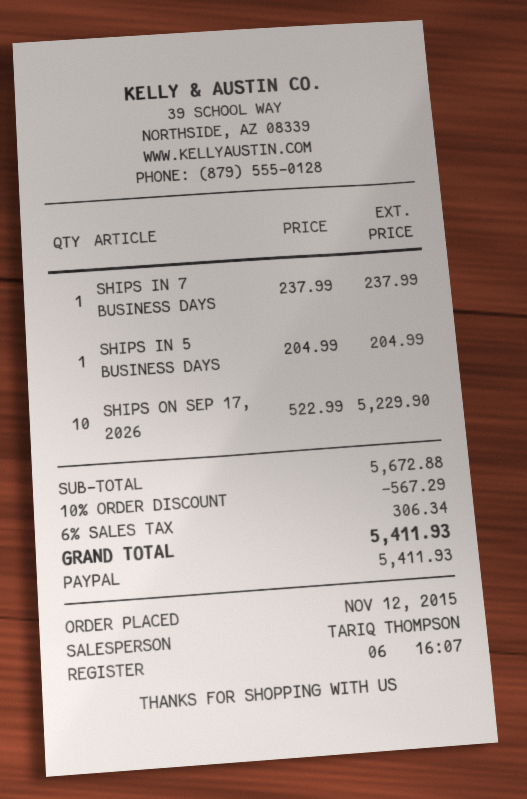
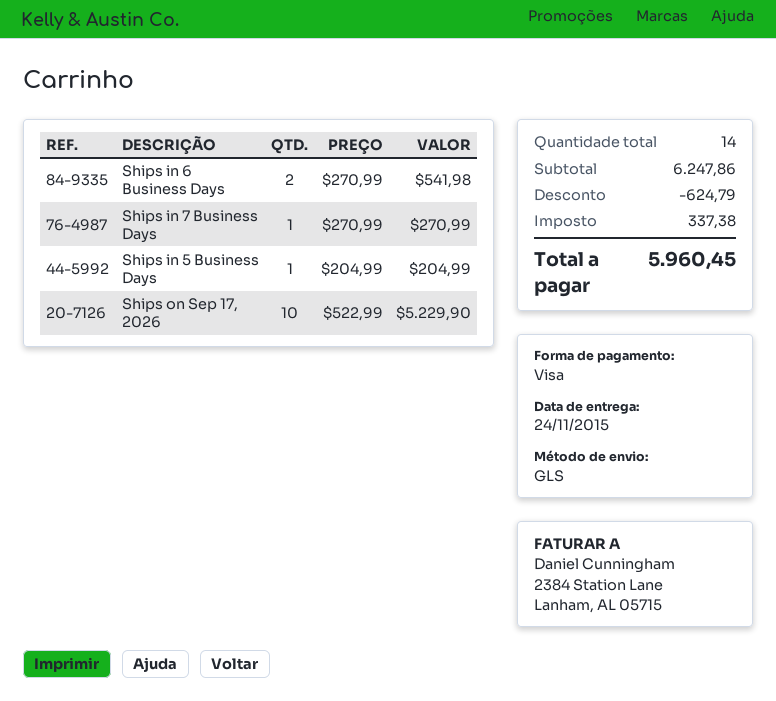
payment method: PayPal -> Visa
SHIPS IN 7 BUSINESS DAYS: 1 x 237.99 = 237.99 -> 1 x 270.99 = 270.99
Ships in 6 Business Days: none -> 2 x 270.99 = 541.98
subtotal: 5672.88 -> 6247.86
discount: 567.29 -> 624.79
tax: 306.34 -> 337.38
total: 5411.93 -> 5960.45

